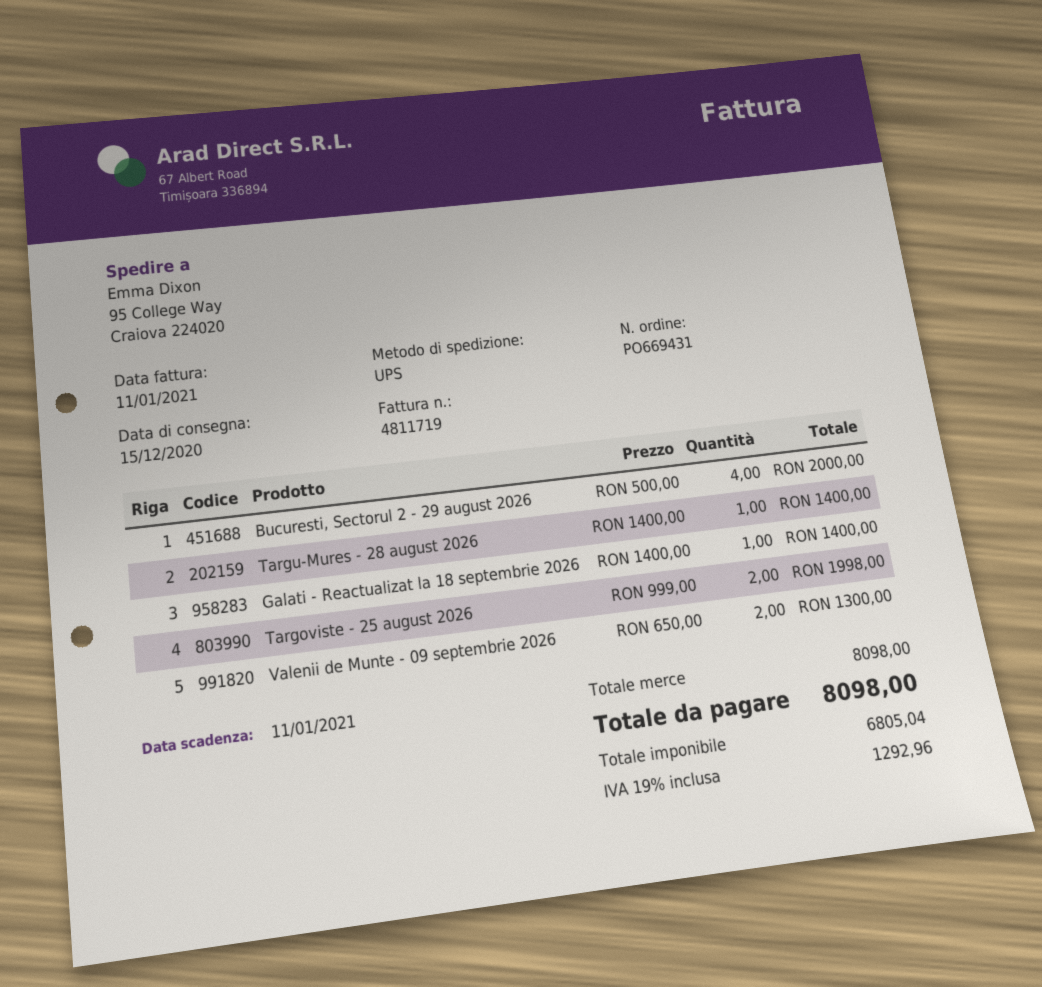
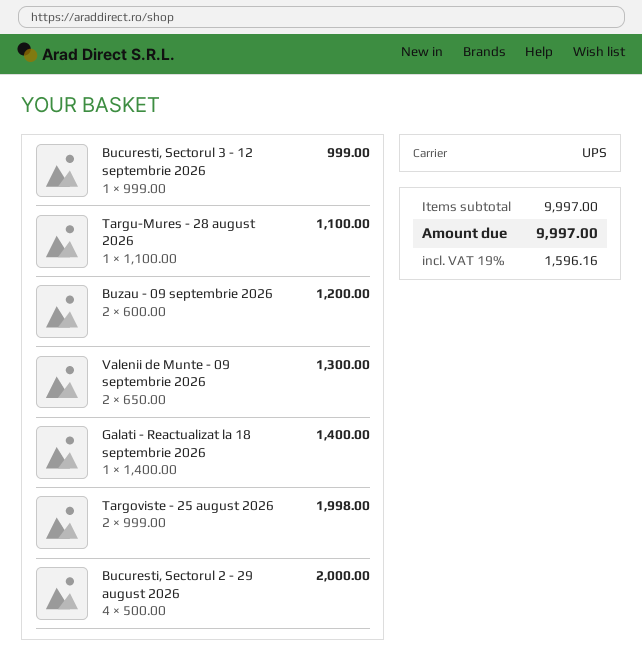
Targu-Mures - 28 august 2026: 1 x 1400.00 = 1400.00 -> 1 x 1100.00 = 1100.00
Bucuresti, Sectorul 3 - 12 septembrie 2026: none -> 1 x 999.00 = 999.00
Buzau - 09 septembrie 2026: none -> 2 x 600.00 = 1200.00
subtotal: 8098.00 -> 9997.00
tax: 19% = 1292.96 -> 19% = 1596.16
total: 8098.00 -> 9997.00

